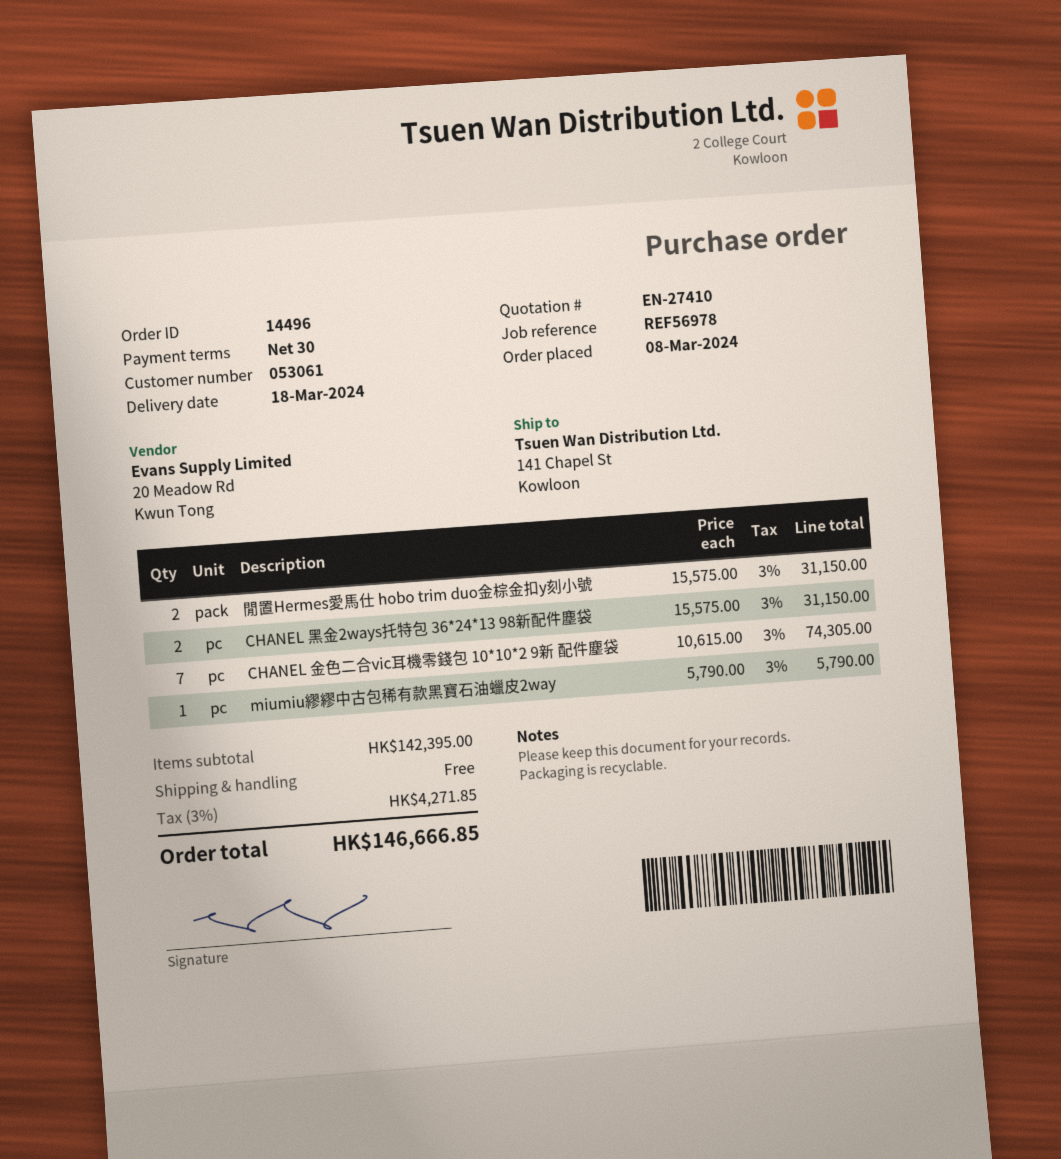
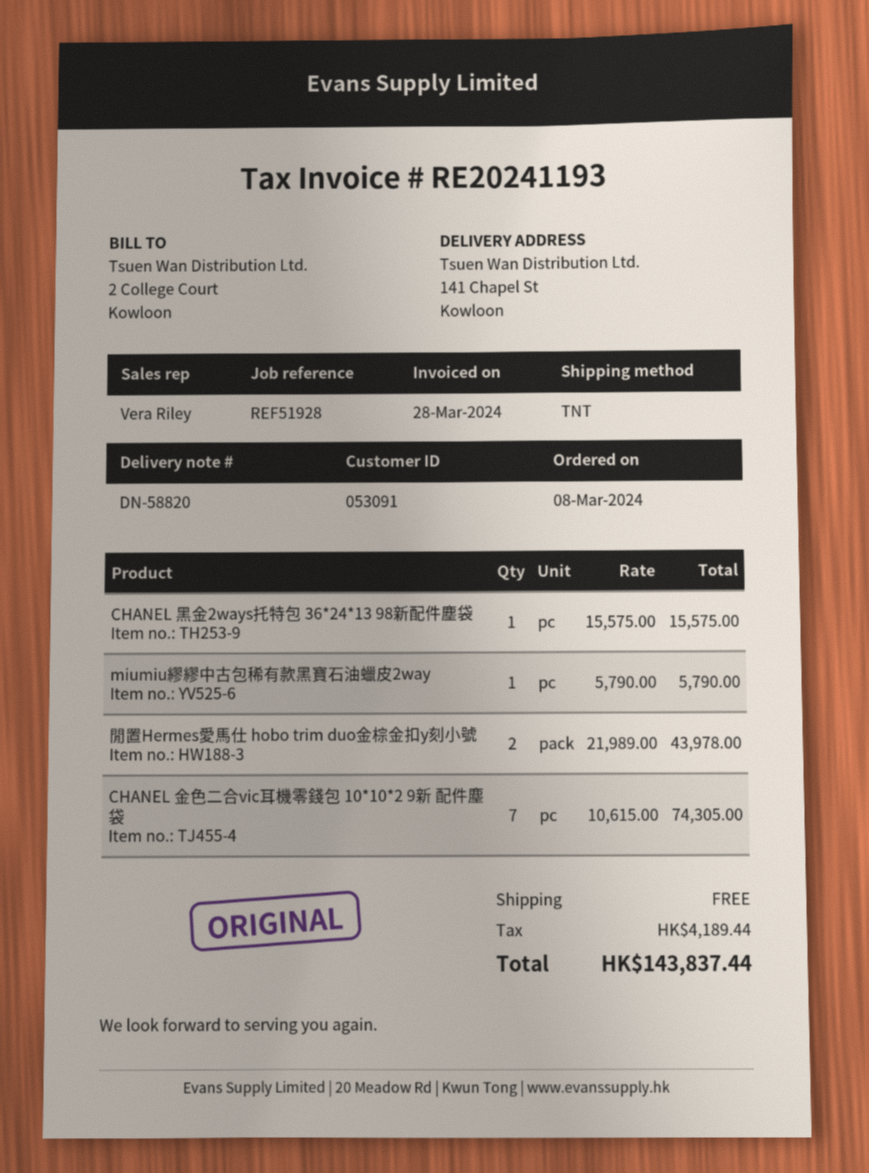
customer number: 053061 -> 053091
reference: REF56978 -> REF51928
閒置Hermes愛馬仕 hobo trim duo金棕金扣y刻小號: 2 x 15575.00 = 31150.00 -> 2 x 21989.00 = 43978.00
CHANEL 黑金2ways托特包 36*24*13 98新配件塵袋: 2 x 15575.00 = 31150.00 -> 1 x 15575.00 = 15575.00
tax: 4271.85 -> 4189.44
total: 146666.85 -> 143837.44

